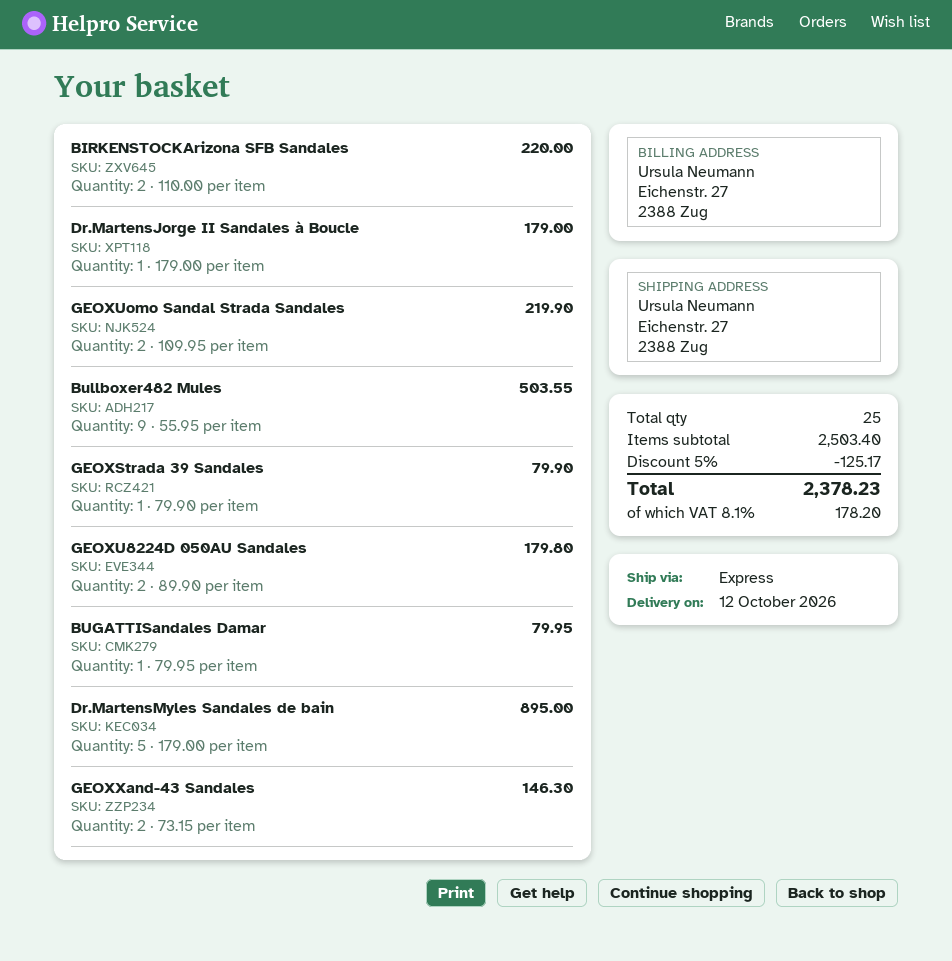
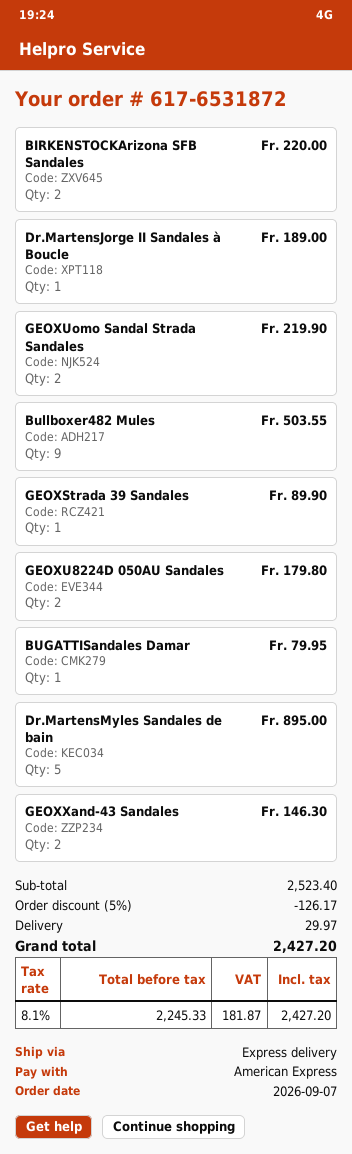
Dr.MartensJorge II Sandales à Boucle: 1 for 179.00 -> 1 for 189.00
GEOXStrada 39 Sandales: 1 for 79.90 -> 1 for 89.90
subtotal: 2503.40 -> 2523.40
discount: 5% = 125.17 -> 5% = 126.17
shipping: none -> 29.97
tax: 8.1% = 178.20 -> 8.1% = 181.87
total: 2378.23 -> 2427.20

